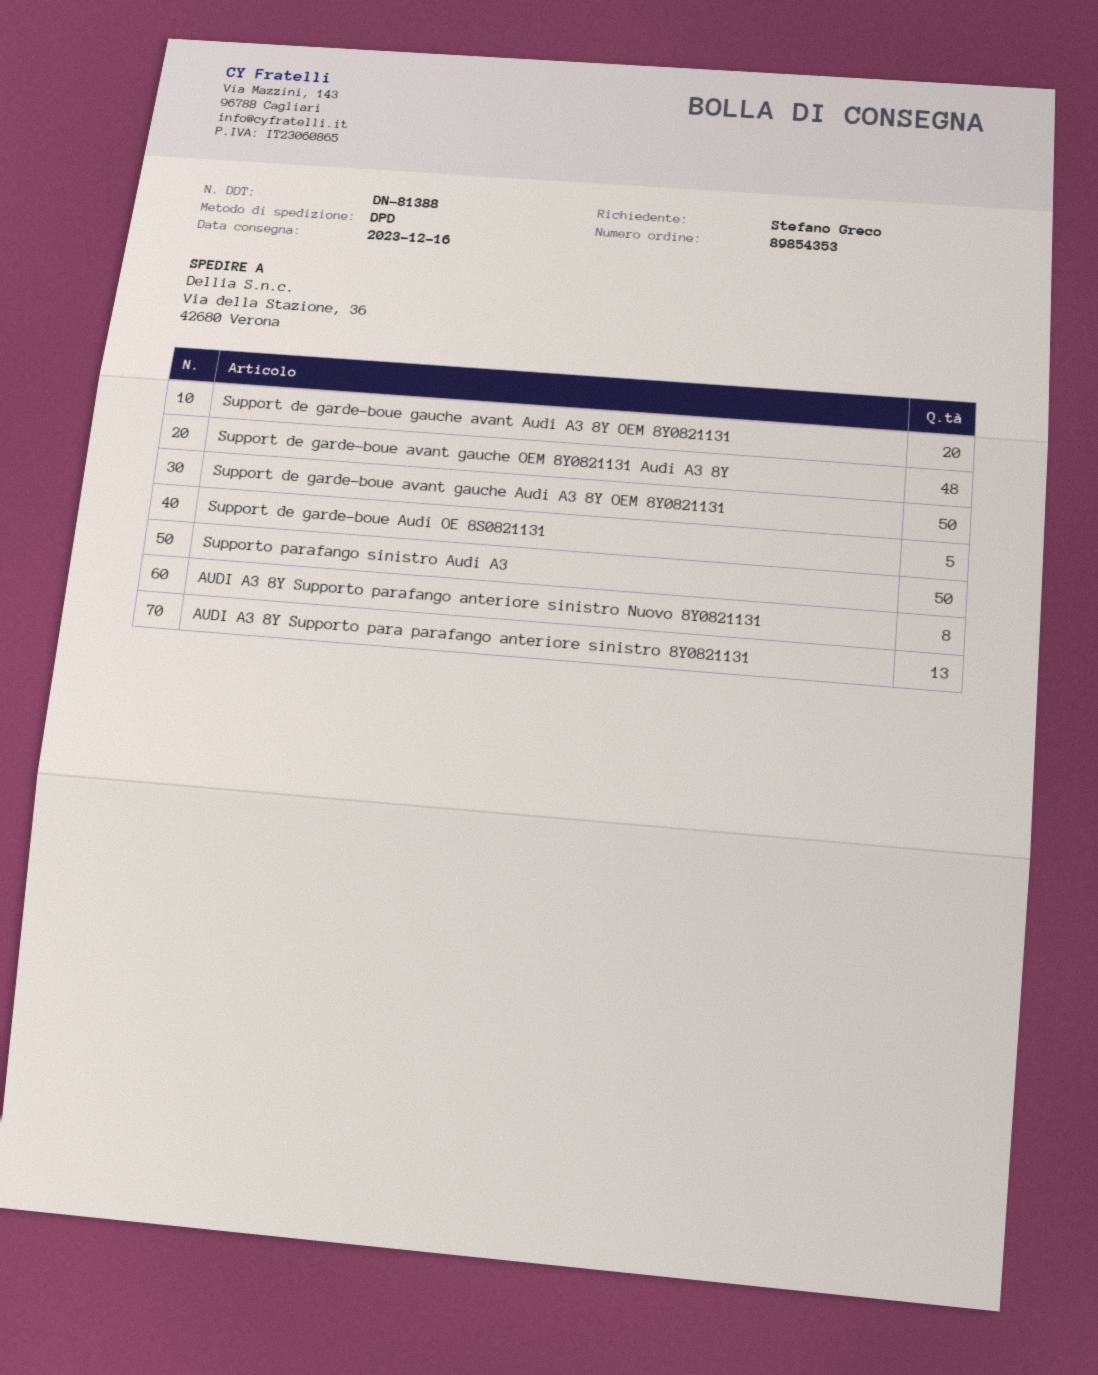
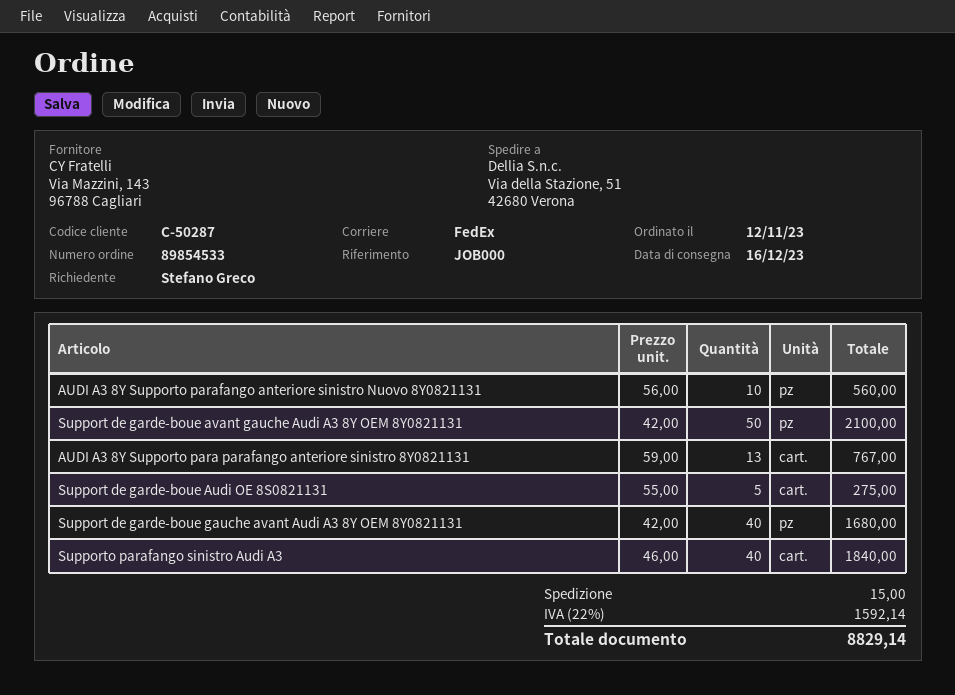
order number: 89854353 -> 89854533
shipping method: DPD -> FedEx
ship to: Via della Stazione, 36, 42680 Verona -> Via della Stazione, 51, 42680 Verona
Support de garde-boue gauche avant Audi A3 8Y OEM 8Y0821131: 20 -> 40
Support de garde-boue avant gauche OEM 8Y0821131 Audi A3 8Y: 48 -> none
Supporto parafango sinistro Audi A3: 50 -> 40
AUDI A3 8Y Supporto parafango anteriore sinistro Nuovo 8Y0821131: 8 -> 10

